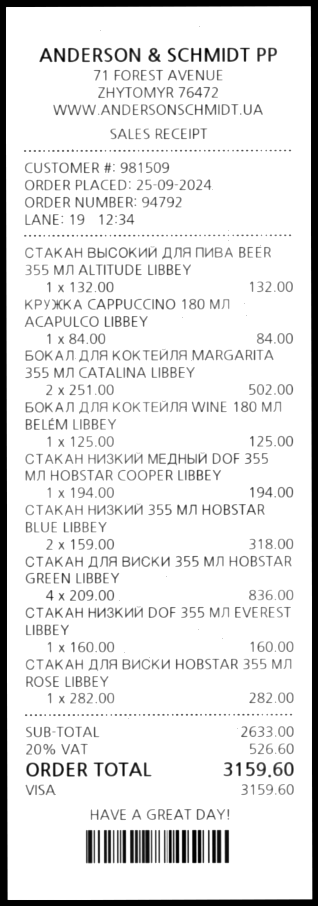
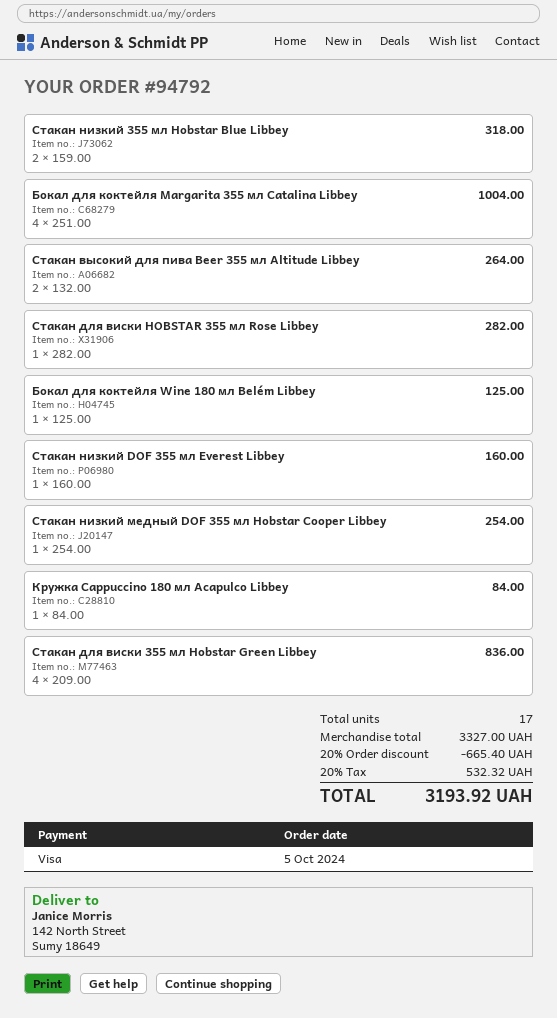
order date: 2024-09-25 -> 2024-10-05
СТАКАН ВЫСОКИЙ ДЛЯ ПИВА BEER 355 МЛ ALTITUDE LIBBEY: 1 x 132.00 = 132.00 -> 2 x 132.00 = 264.00
БОКАЛ ДЛЯ КОКТЕЙЛЯ MARGARITA 355 МЛ CATALINA LIBBEY: 2 x 251.00 = 502.00 -> 4 x 251.00 = 1004.00
СТАКАН НИЗКИЙ МЕДНЫЙ DOF 355 МЛ HOBSTAR COOPER LIBBEY: 1 x 194.00 = 194.00 -> 1 x 254.00 = 254.00
subtotal: 2633.00 -> 3327.00
discount: none -> 20% = 665.40
tax: 20% = 526.60 -> 20% = 532.32
total: 3159.60 -> 3193.92

